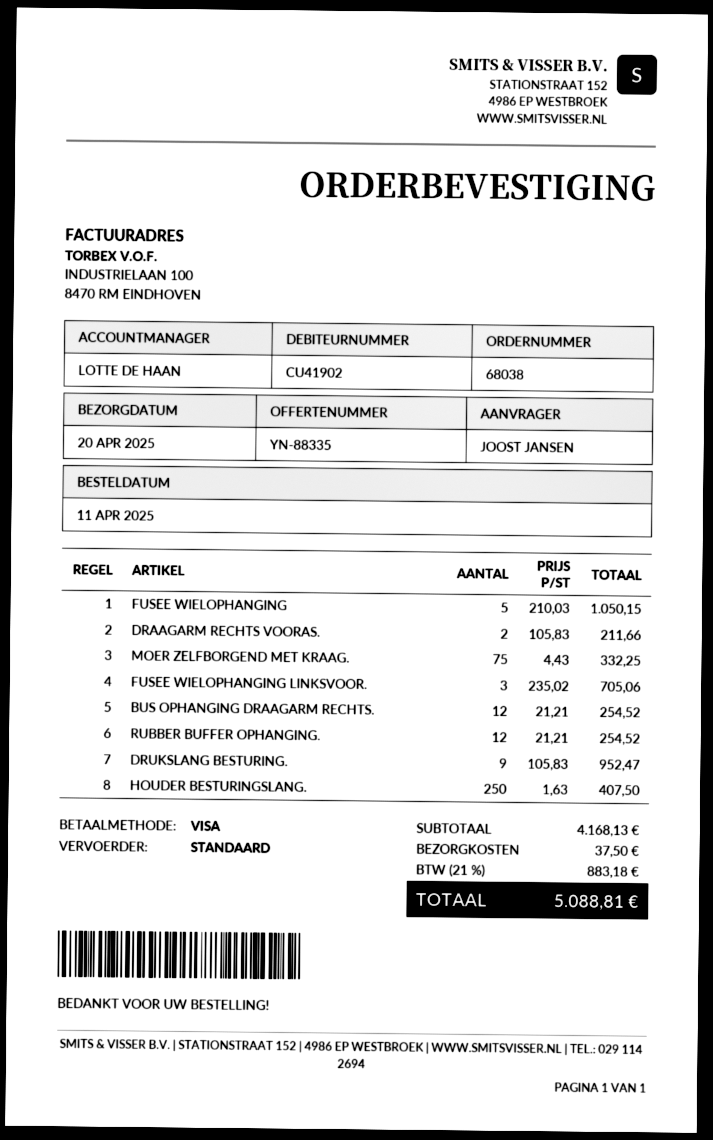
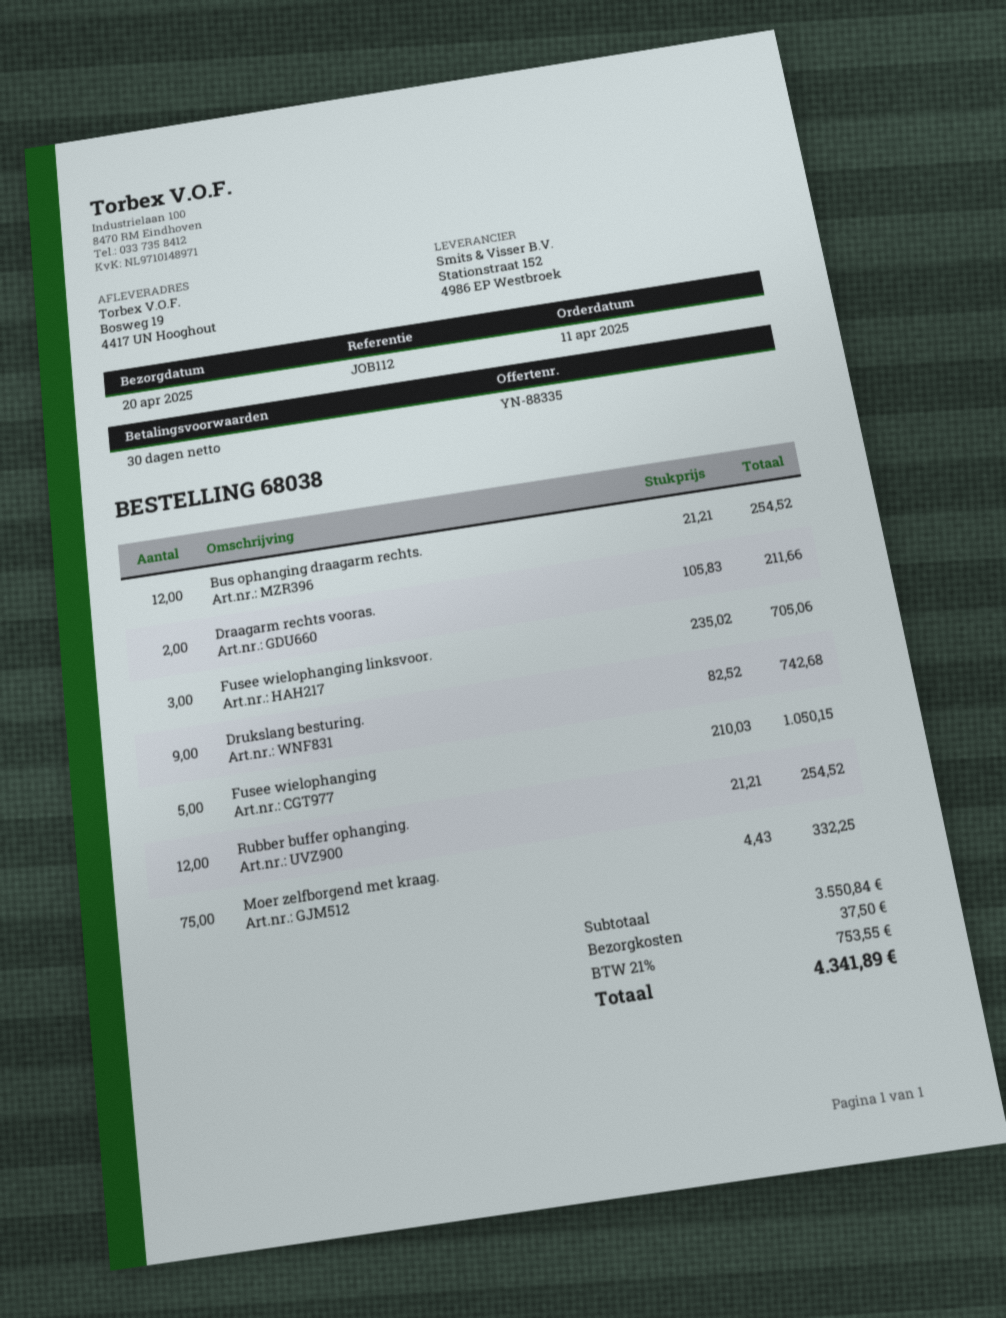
DRUKSLANG BESTURING.: 9 x 105.83 = 952.47 -> 9 x 82.52 = 742.68
HOUDER BESTURINGSLANG.: 250 x 1.63 = 407.50 -> none
subtotal: 4168.13 -> 3550.84
tax: 21% = 883.18 -> 21% = 753.55
total: 5088.81 -> 4341.89

